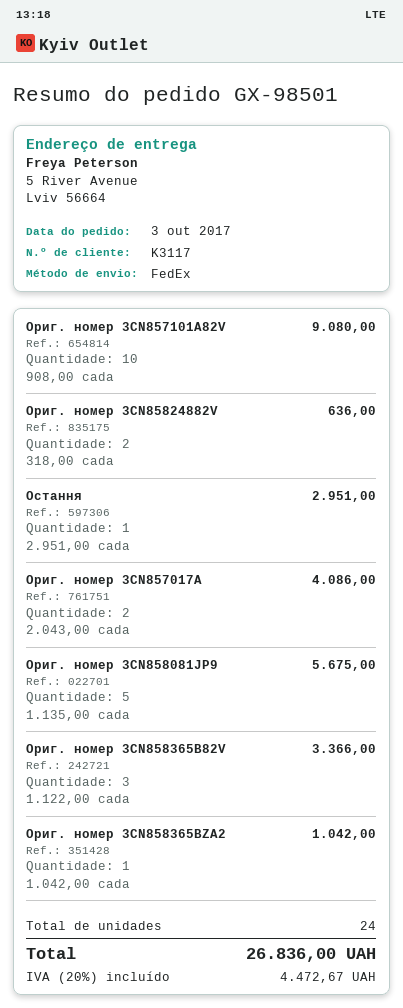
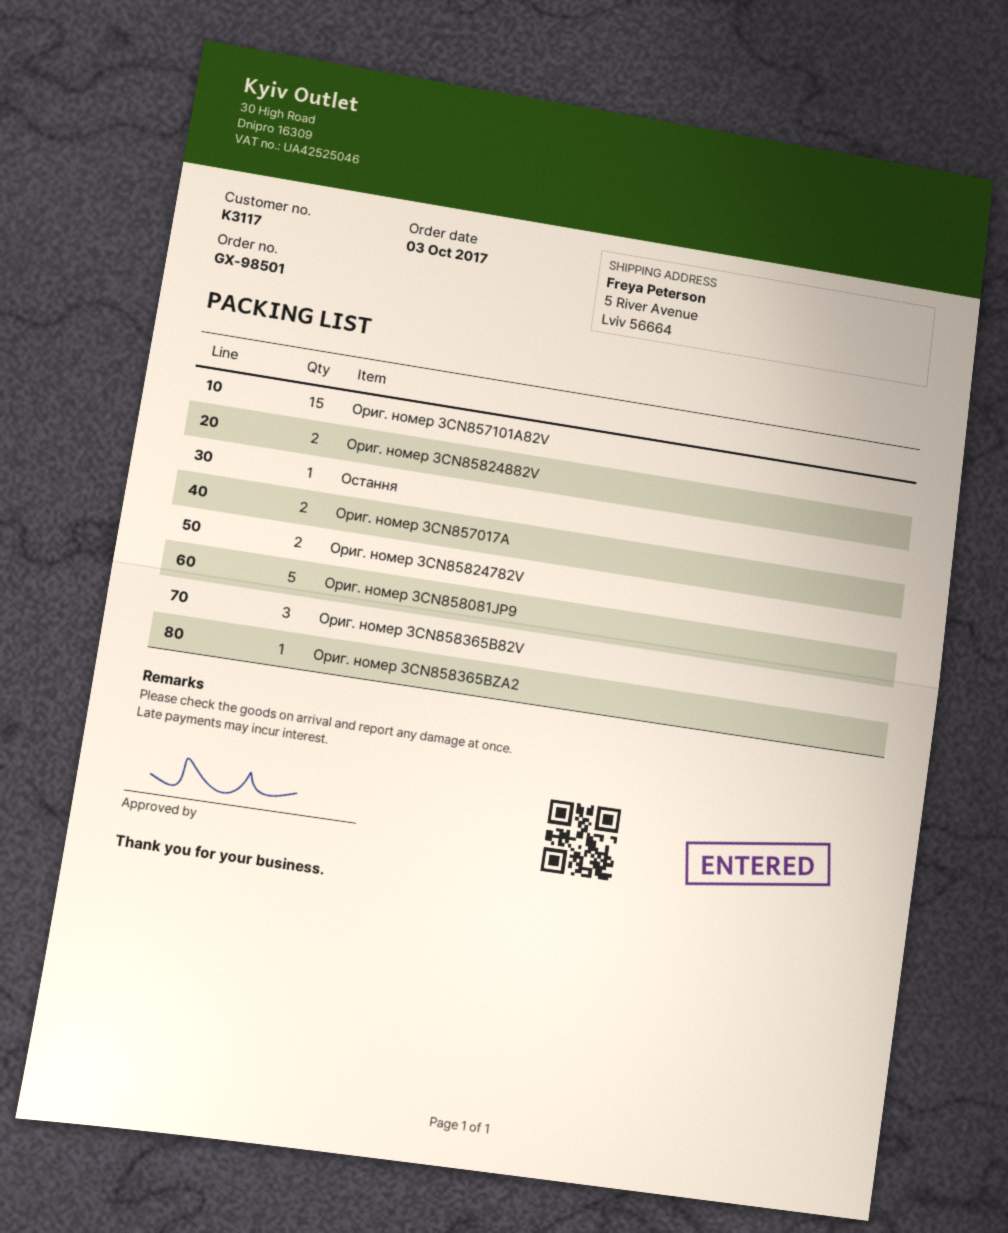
Ориг. номер 3CN857101A82V: 10 -> 15
Ориг. номер 3CN85824782V: none -> 2

